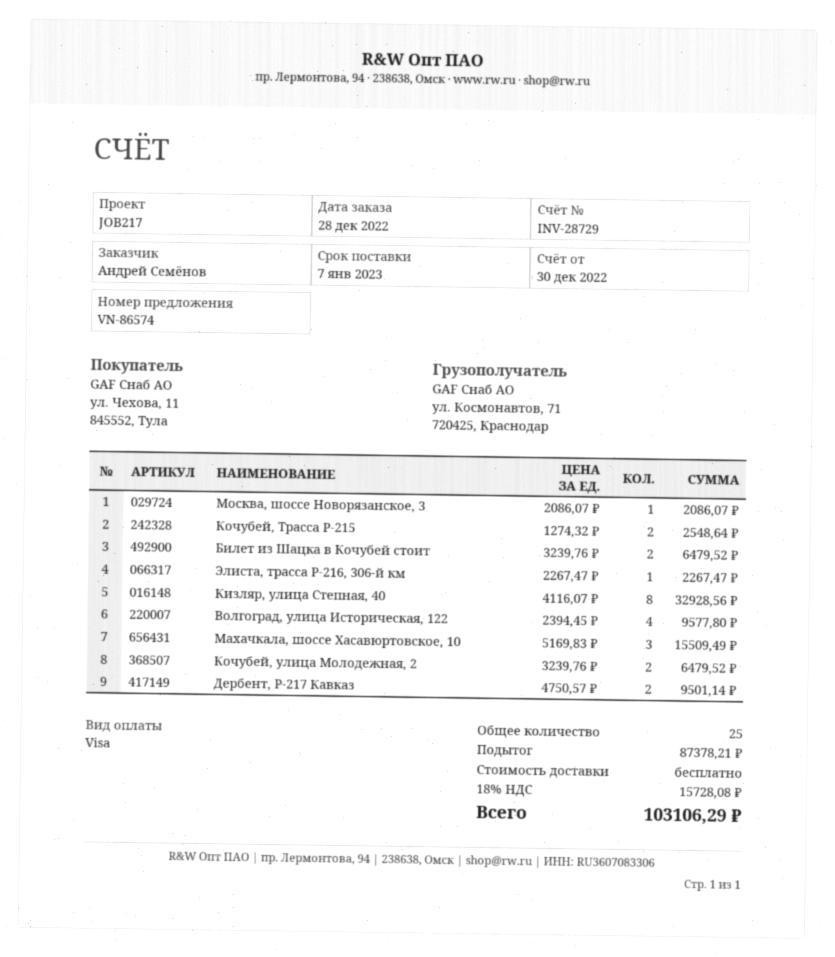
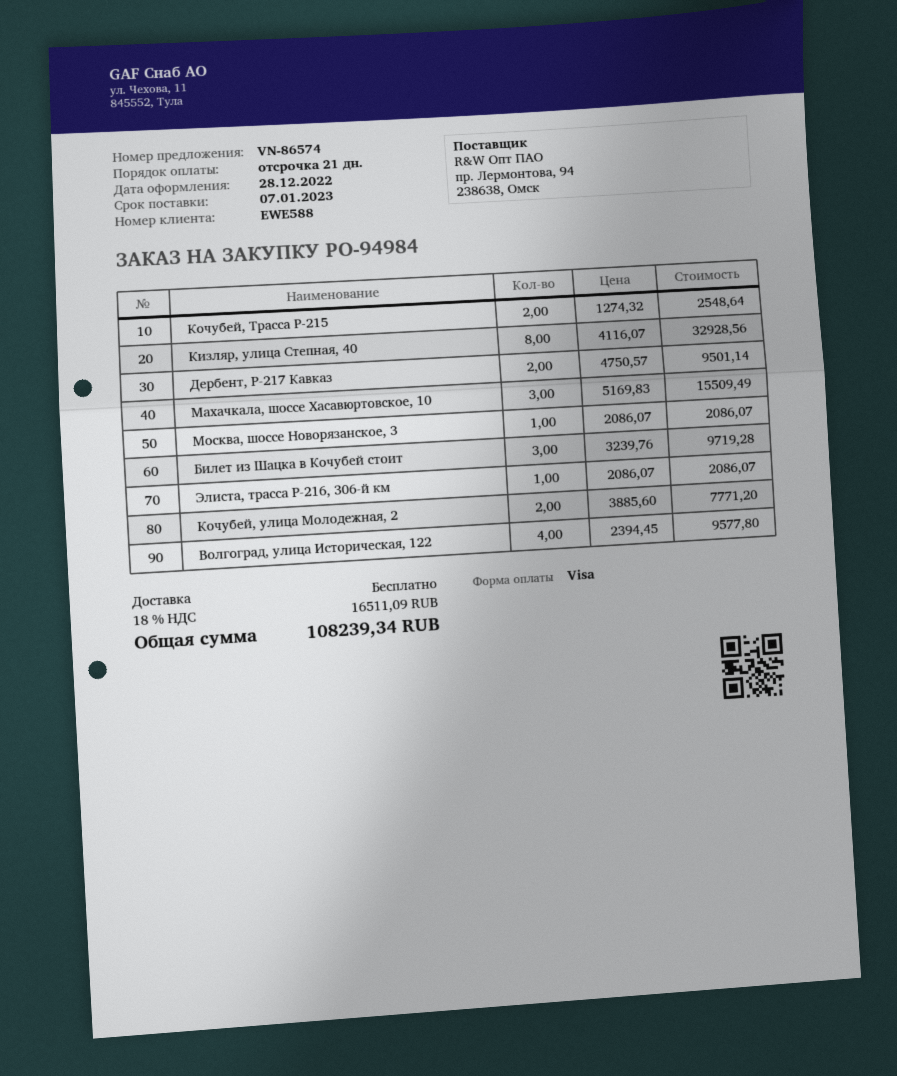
Билет из Шацка в Кочубей стоит: 2 x 3239.76 = 6479.52 -> 3 x 3239.76 = 9719.28
Элиста, трасса Р-216, 306-й км: 1 x 2267.47 = 2267.47 -> 1 x 2086.07 = 2086.07
Кочубей, улица Молодежная, 2: 2 x 3239.76 = 6479.52 -> 2 x 3885.60 = 7771.20
tax: 18% = 15728.08 -> 18% = 16511.09
total: 103106.29 -> 108239.34

